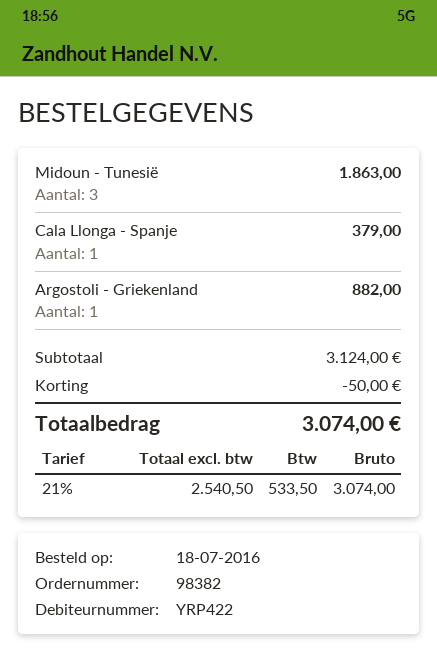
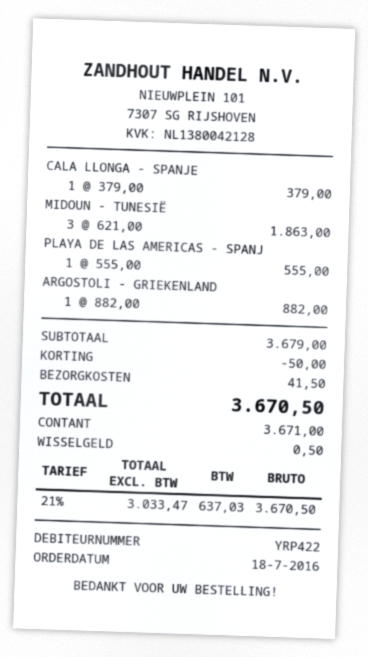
PLAYA DE LAS AMERICAS - SPANJ: none -> 1 for 555.00
subtotal: 3124.00 -> 3679.00
shipping: none -> 41.50
net: 2540.50 -> 3033.47
tax: 21% = 533.50 -> 21% = 637.03
total: 3074.00 -> 3670.50

